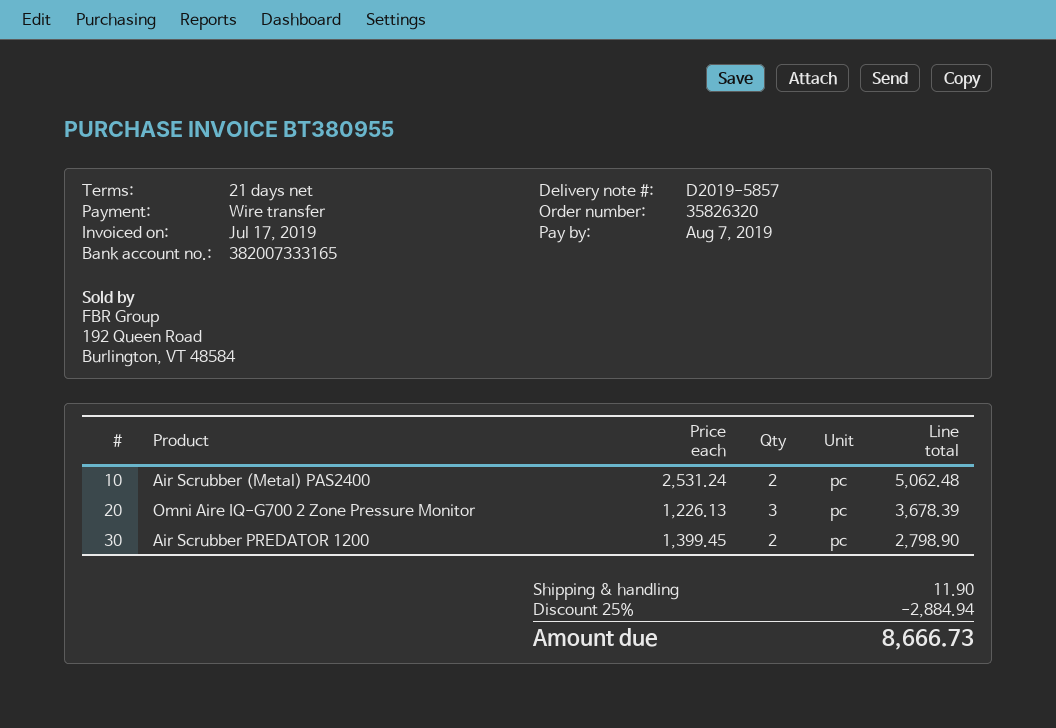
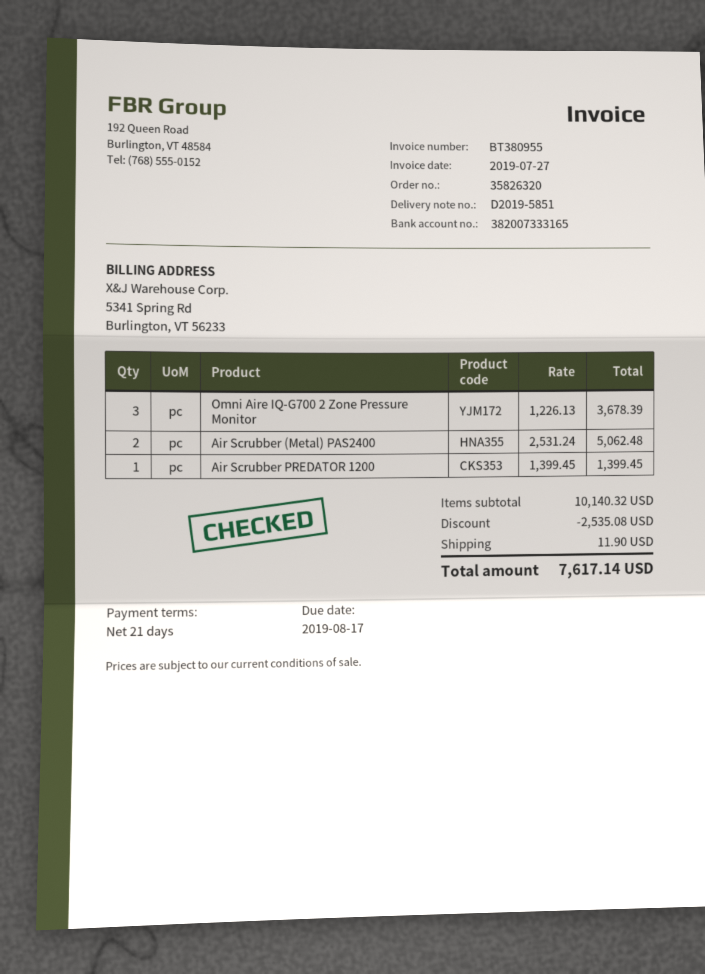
delivery note number: D2019-5857 -> D2019-5851
invoice date: 2019-07-17 -> 2019-07-27
due date: 2019-08-07 -> 2019-08-17
Air Scrubber PREDATOR 1200: 2 x 1399.45 = 2798.90 -> 1 x 1399.45 = 1399.45
discount: 2884.94 -> 2535.08
total: 8666.73 -> 7617.14

